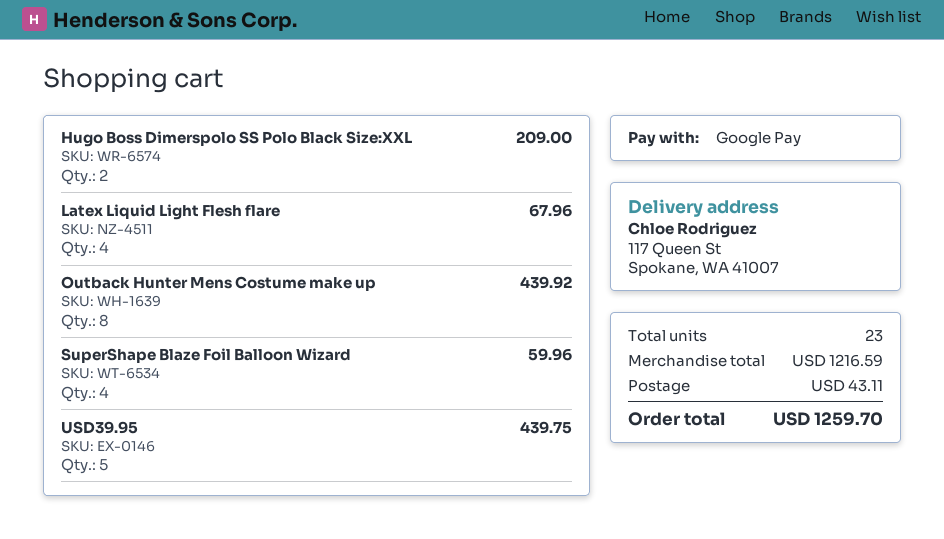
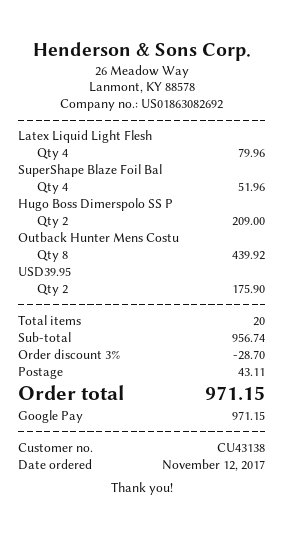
Latex Liquid Light Flesh flare: 4 for 67.96 -> 4 for 79.96
SuperShape Blaze Foil Balloon Wizard: 4 for 59.96 -> 4 for 51.96
USD39.95: 5 for 439.75 -> 2 for 175.90
total quantity: 23 -> 20
subtotal: 1216.59 -> 956.74
discount: none -> 3% = 28.70
total: 1259.70 -> 971.15

